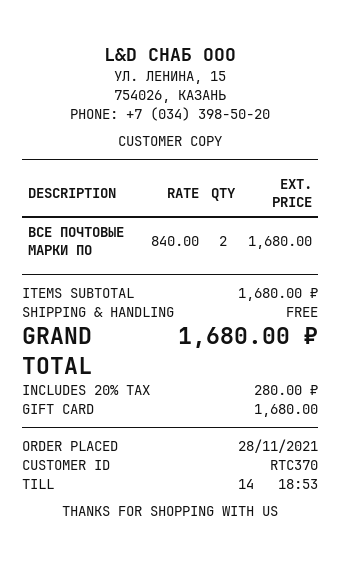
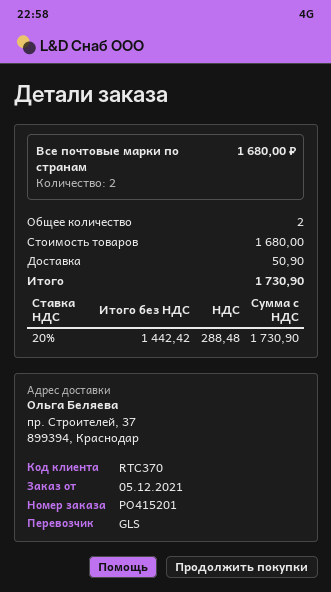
order date: 2021-11-28 -> 2021-12-05
shipping: 0.00 -> 50.90
tax: 20% = 280.00 -> 20% = 288.48
total: 1680.00 -> 1730.90

